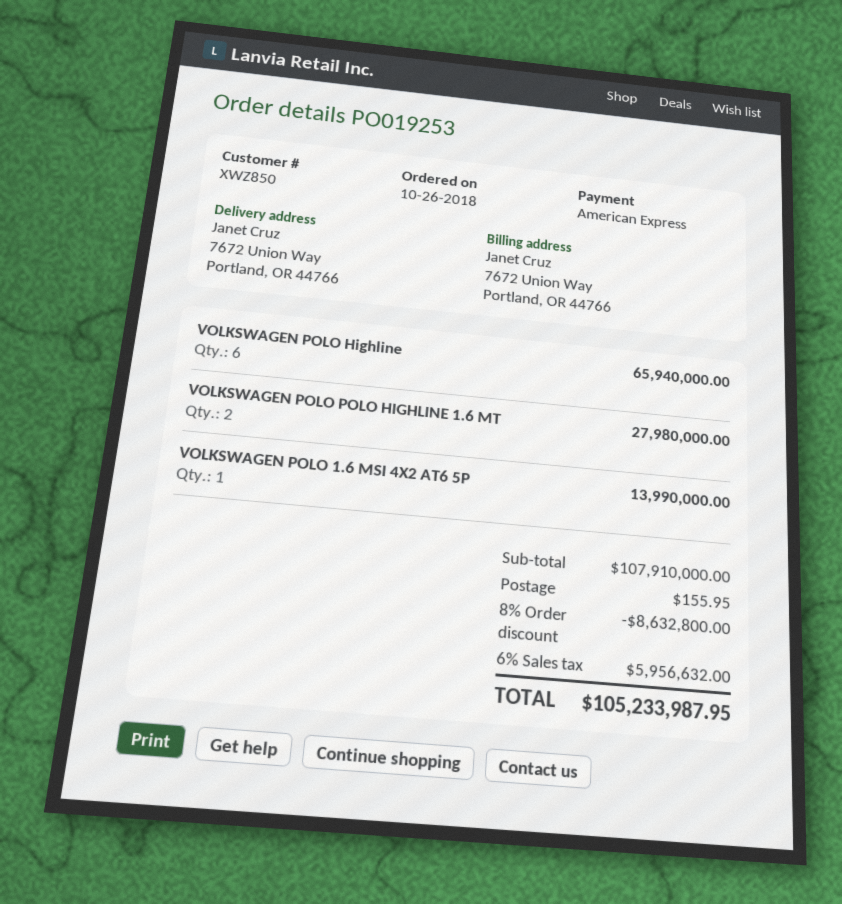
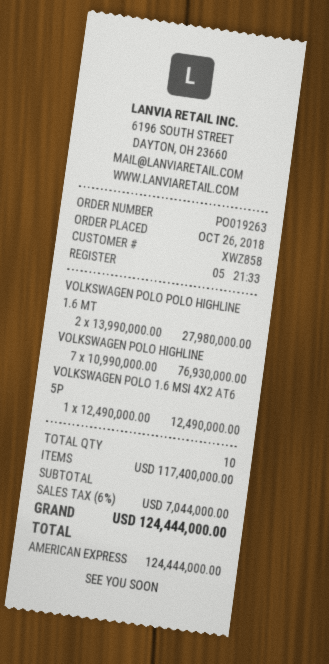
order number: PO019253 -> PO019263
customer number: XWZ850 -> XWZ858
VOLKSWAGEN POLO Highline: 6 for 65940000.00 -> 7 for 76930000.00
VOLKSWAGEN POLO 1.6 MSI 4X2 AT6 5P: 1 for 13990000.00 -> 1 for 12490000.00
subtotal: 107910000.00 -> 117400000.00
discount: 8% = 8632800.00 -> none
shipping: 155.95 -> none
tax: 6% = 5956632.00 -> 6% = 7044000.00
total: 105233987.95 -> 124444000.00

